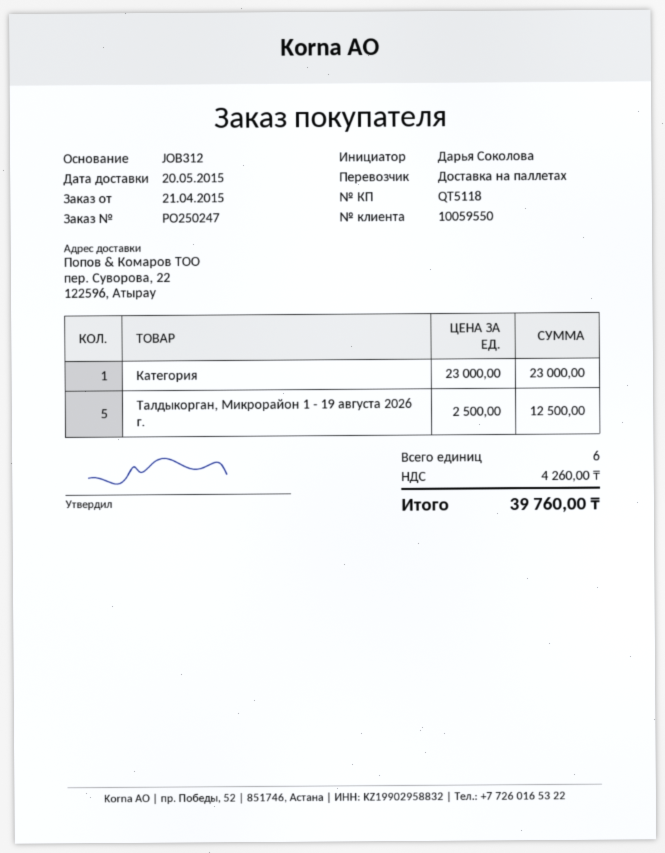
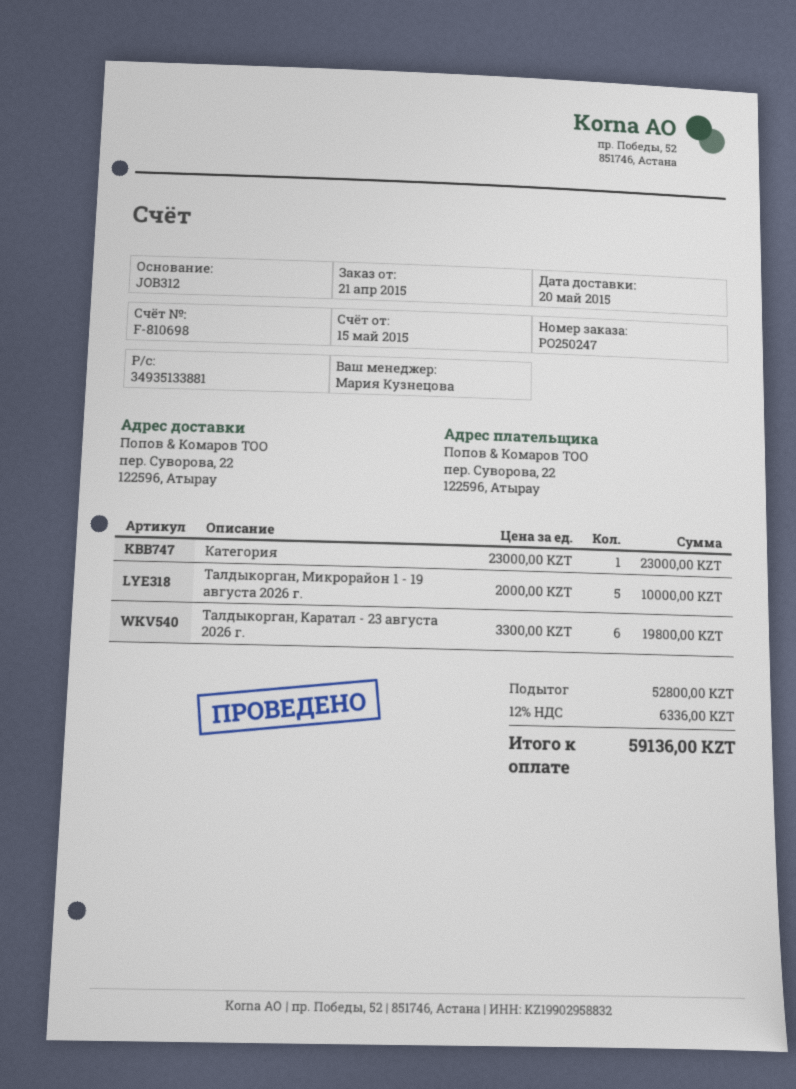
Талдыкорган, Микрорайон 1 - 19 августа 2026 г.: 5 x 2500.00 = 12500.00 -> 5 x 2000.00 = 10000.00
Талдыкорган, Каратал - 23 августа 2026 г.: none -> 6 x 3300.00 = 19800.00
tax: 4260.00 -> 6336.00
total: 39760.00 -> 59136.00

